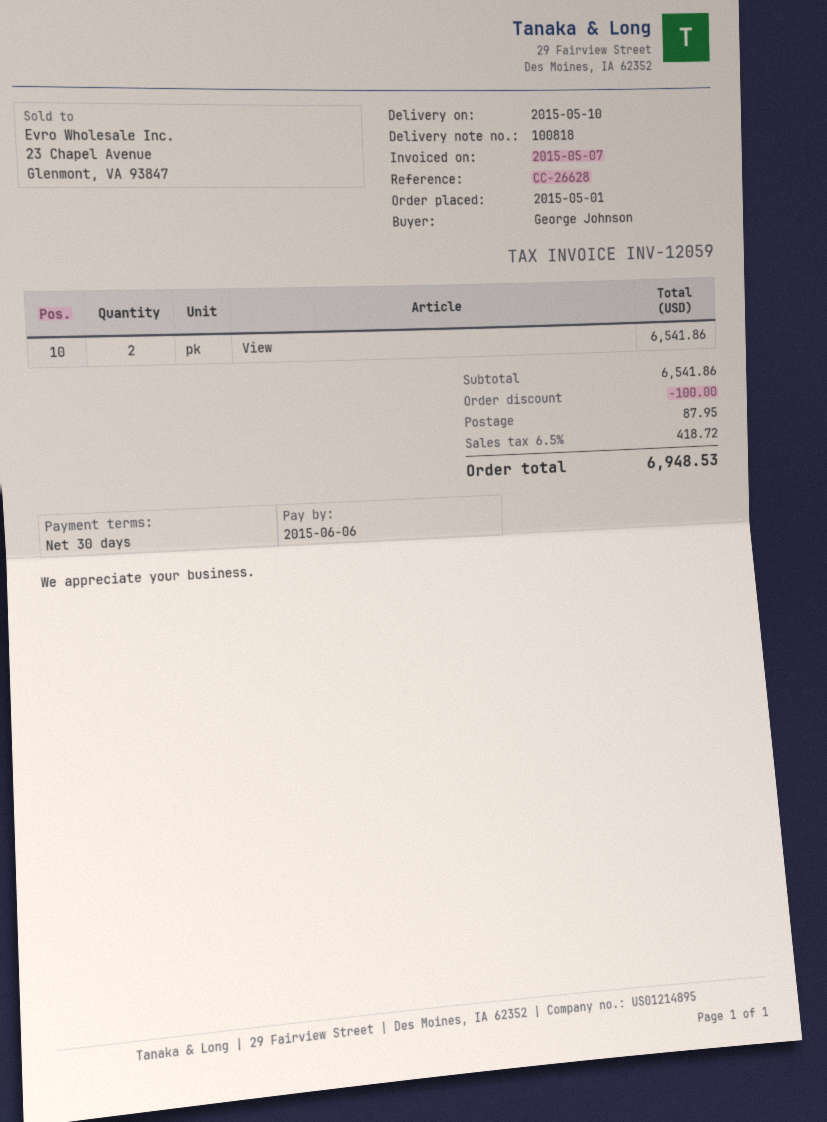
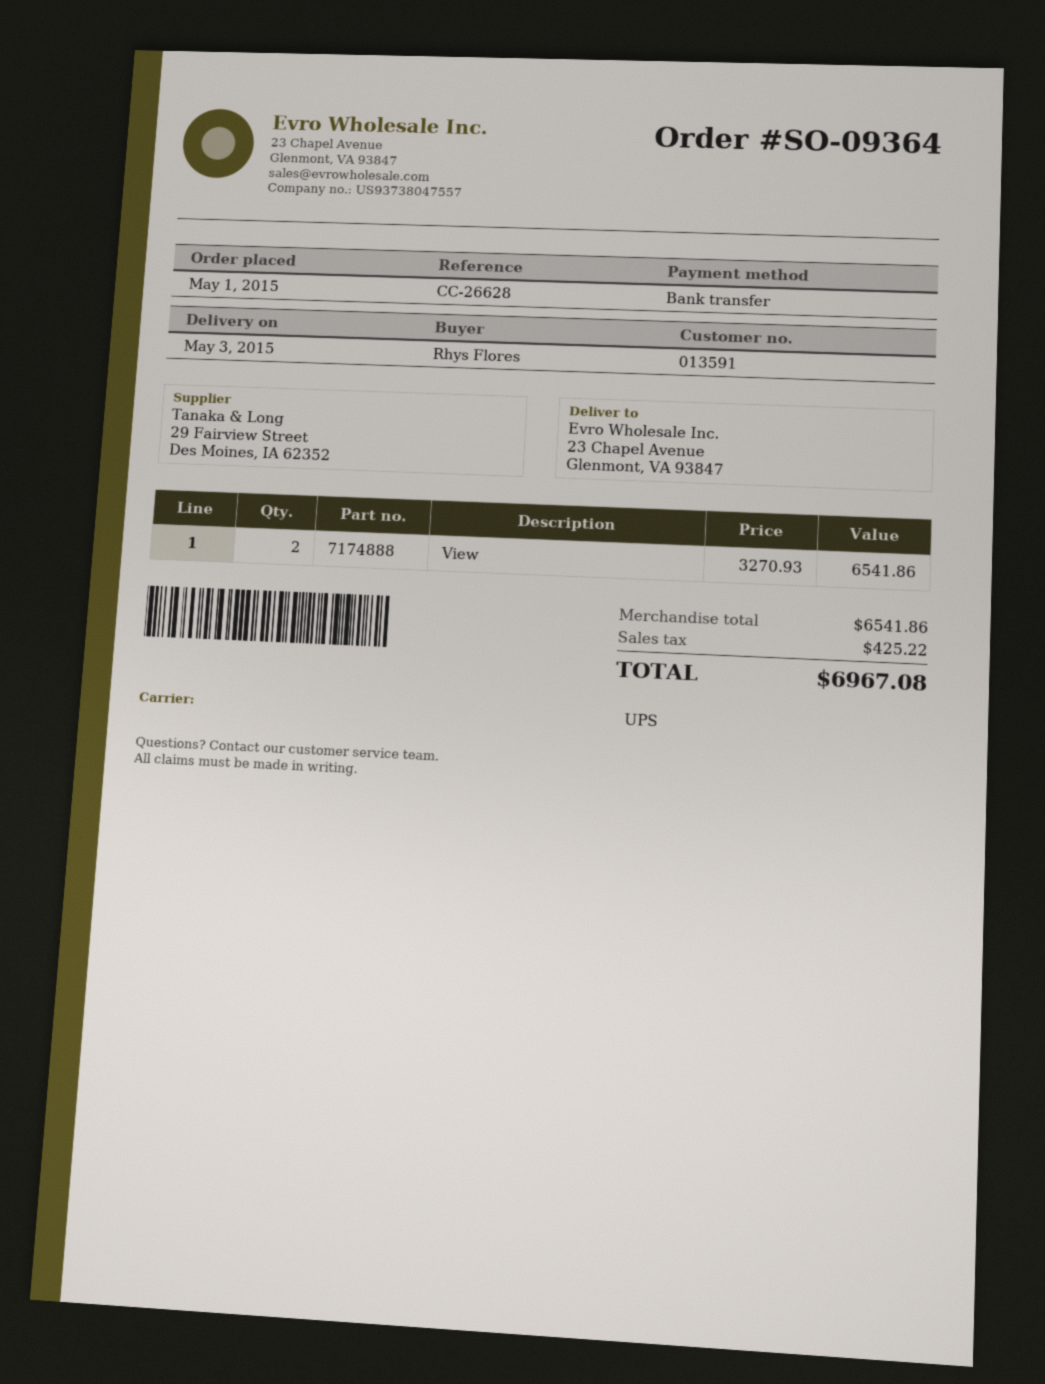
delivery date: 2015-05-10 -> 2015-05-03
ordered by: George Johnson -> Rhys Flores
discount: 100.00 -> none
shipping: 87.95 -> none
tax: 418.72 -> 425.22
total: 6948.53 -> 6967.08

